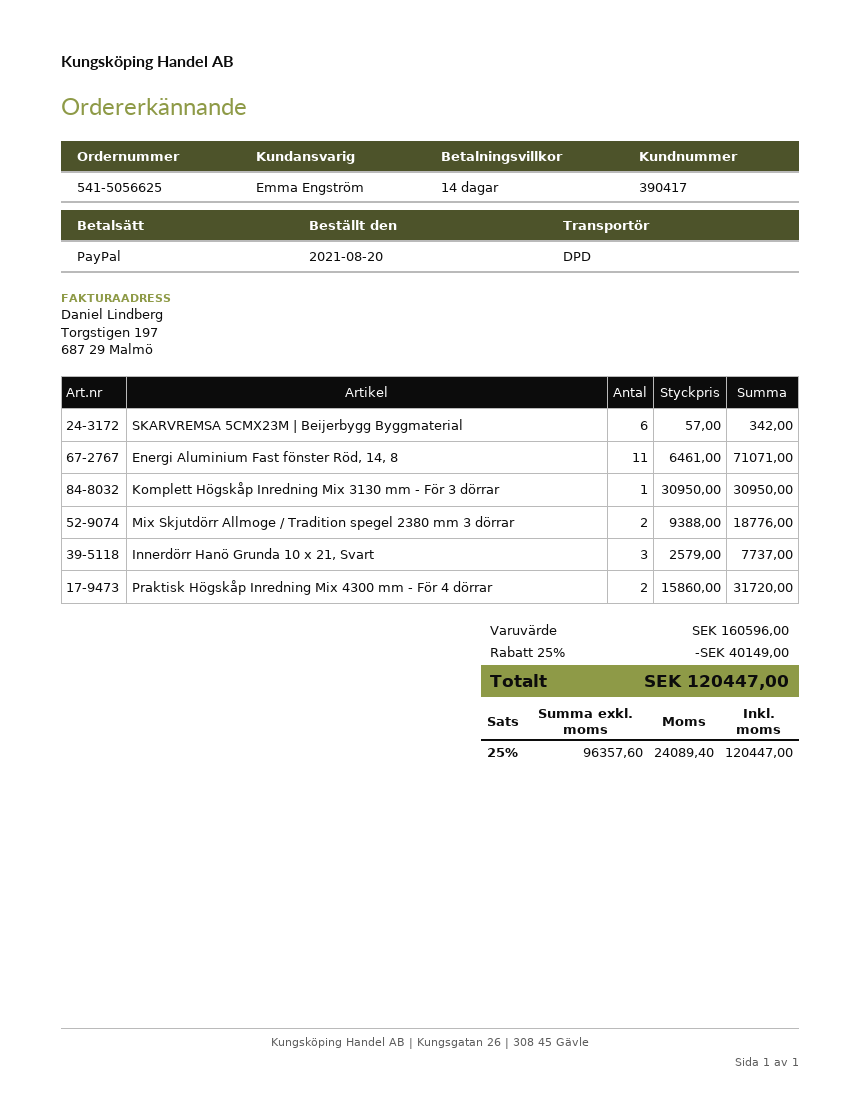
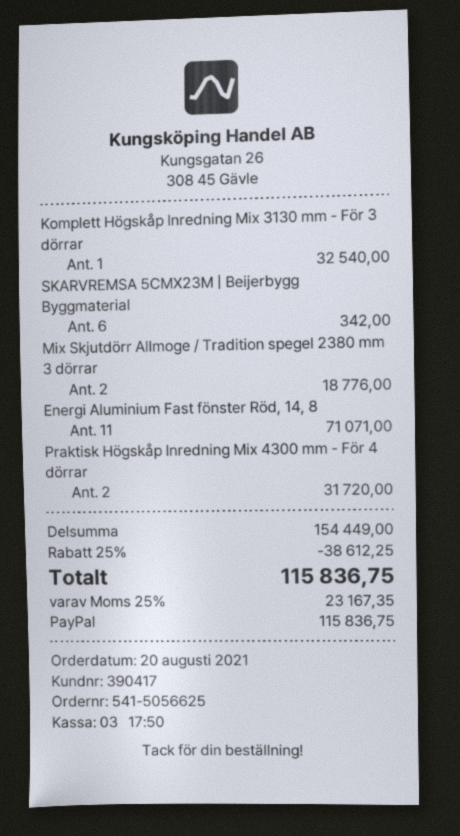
Komplett Högskåp Inredning Mix 3130 mm - För 3 dörrar: 1 for 30950.00 -> 1 for 32540.00
Innerdörr Hanö Grunda 10 x 21, Svart: 3 for 7737.00 -> none
subtotal: 160596.00 -> 154449.00
discount: 25% = 40149.00 -> 25% = 38612.25
tax: 25% = 24089.40 -> 25% = 23167.35
total: 120447.00 -> 115836.75

